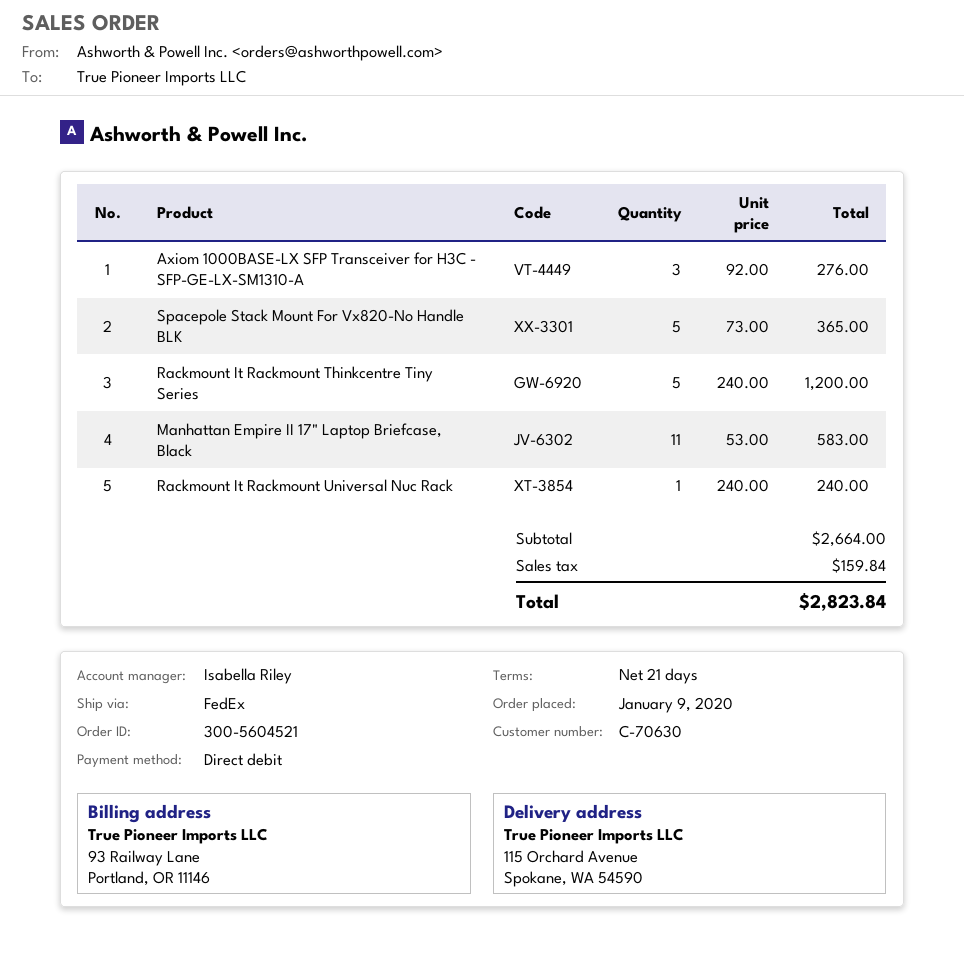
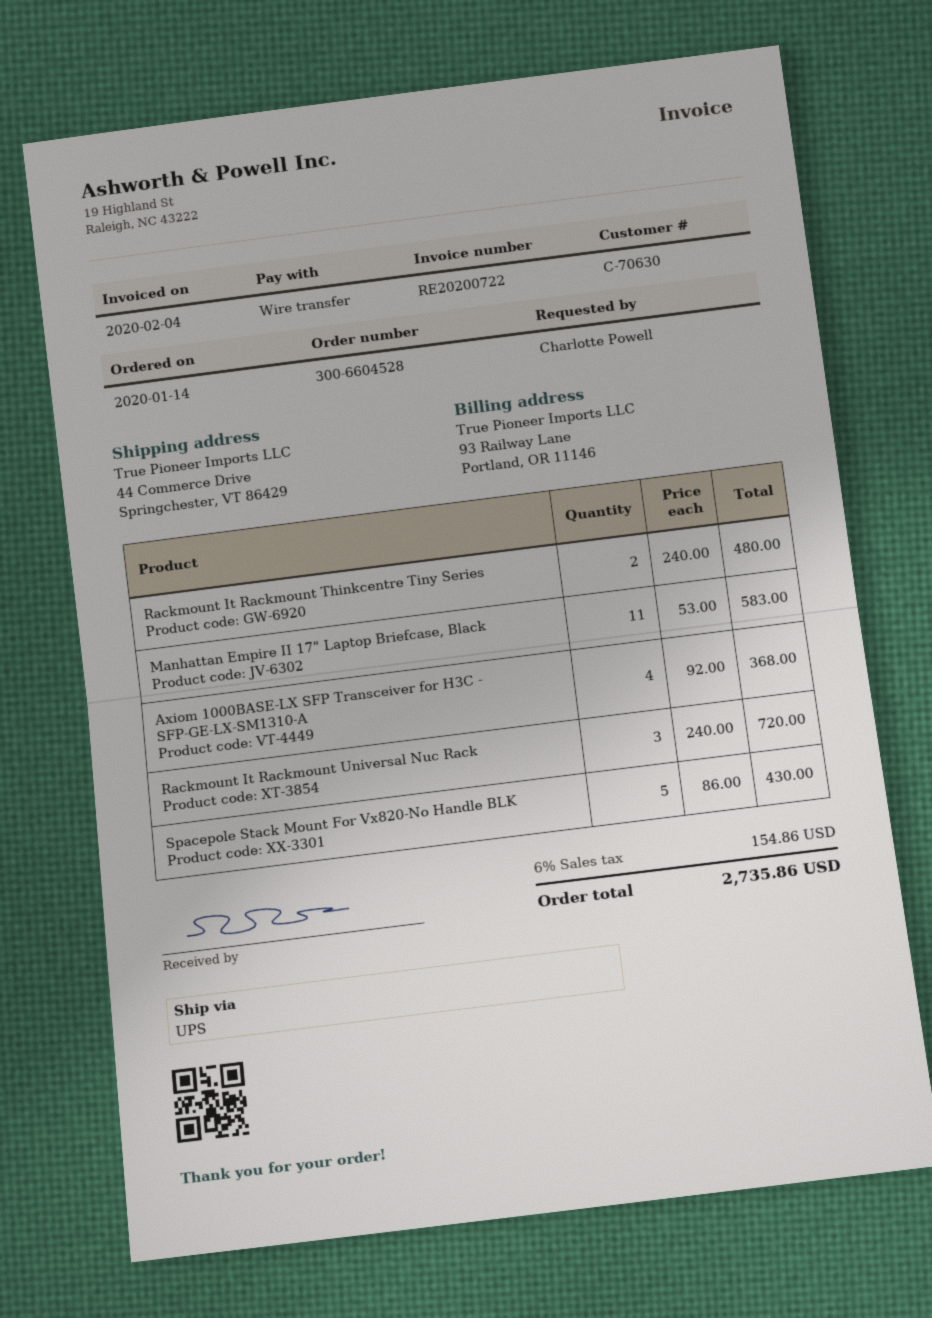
order number: 300-5604521 -> 300-6604528
order date: 2020-01-09 -> 2020-01-14
payment method: direct debit -> bank transfer
shipping method: FedEx -> UPS
ship to: 115 Orchard Avenue, Spokane, WA 54590 -> 44 Commerce Drive, Springchester, VT 86429
Axiom 1000BASE-LX SFP Transceiver for H3C - SFP-GE-LX-SM1310-A: 3 x 92.00 = 276.00 -> 4 x 92.00 = 368.00
Spacepole Stack Mount For Vx820-No Handle BLK: 5 x 73.00 = 365.00 -> 5 x 86.00 = 430.00
Rackmount It Rackmount Thinkcentre Tiny Series: 5 x 240.00 = 1200.00 -> 2 x 240.00 = 480.00
Rackmount It Rackmount Universal Nuc Rack: 1 x 240.00 = 240.00 -> 3 x 240.00 = 720.00
tax: 159.84 -> 154.86
total: 2823.84 -> 2735.86

